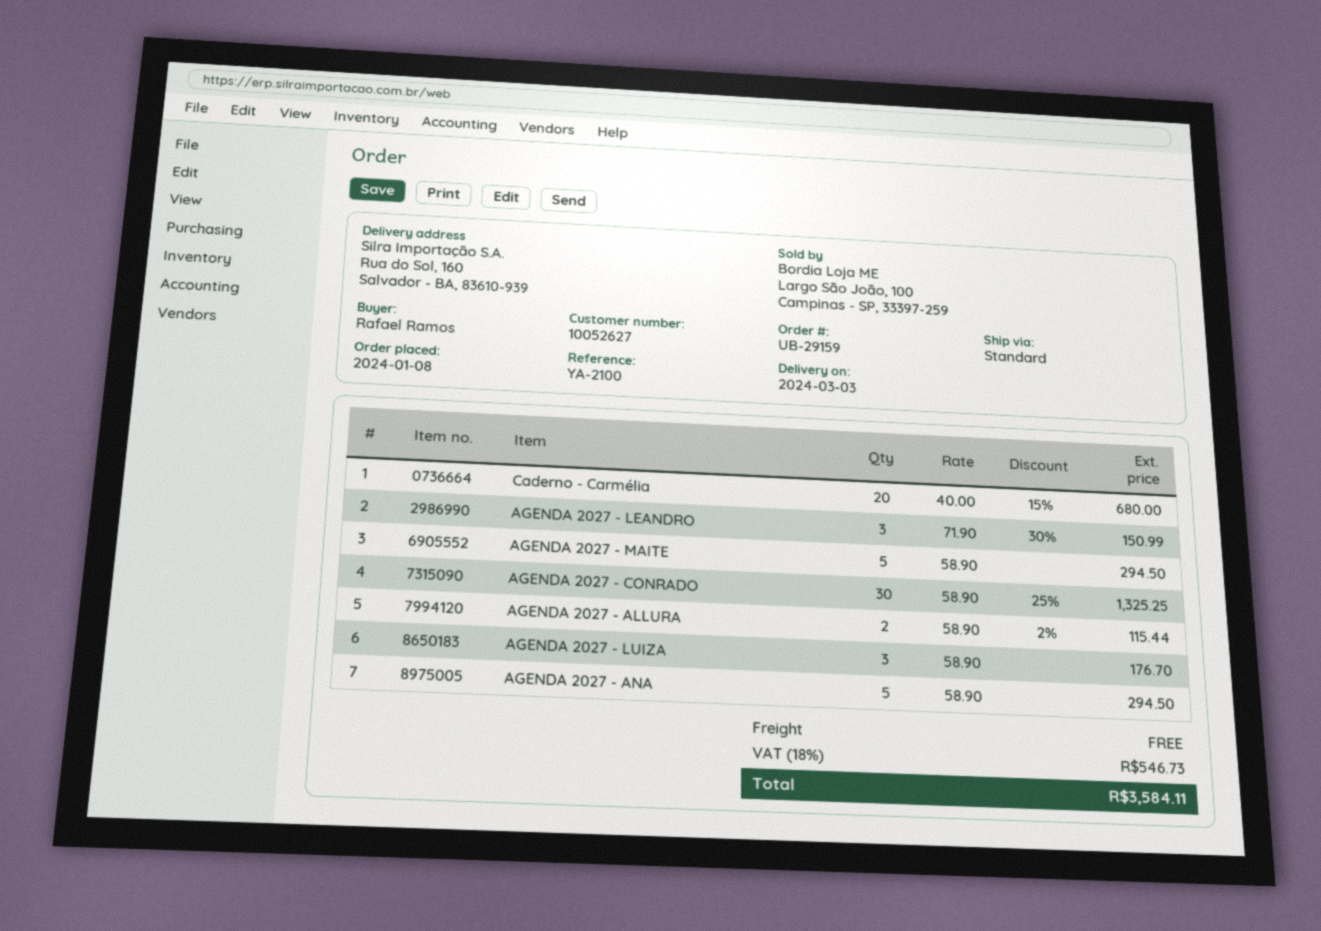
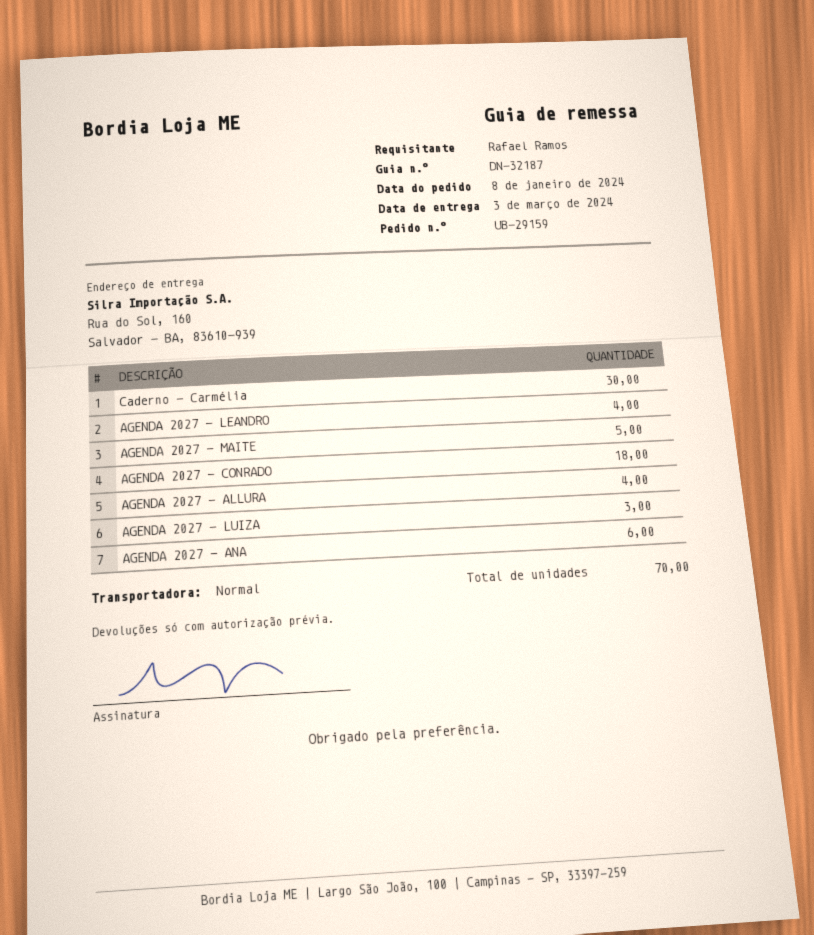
Caderno - Carmélia: 20 -> 30
AGENDA 2027 - LEANDRO: 3 -> 4
AGENDA 2027 - CONRADO: 30 -> 18
AGENDA 2027 - ALLURA: 2 -> 4
AGENDA 2027 - ANA: 5 -> 6

